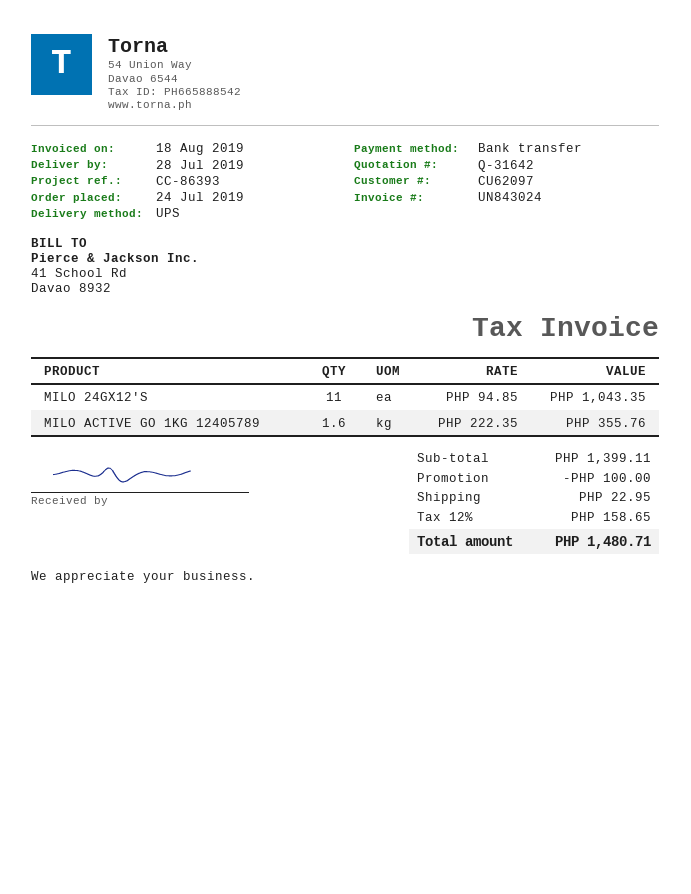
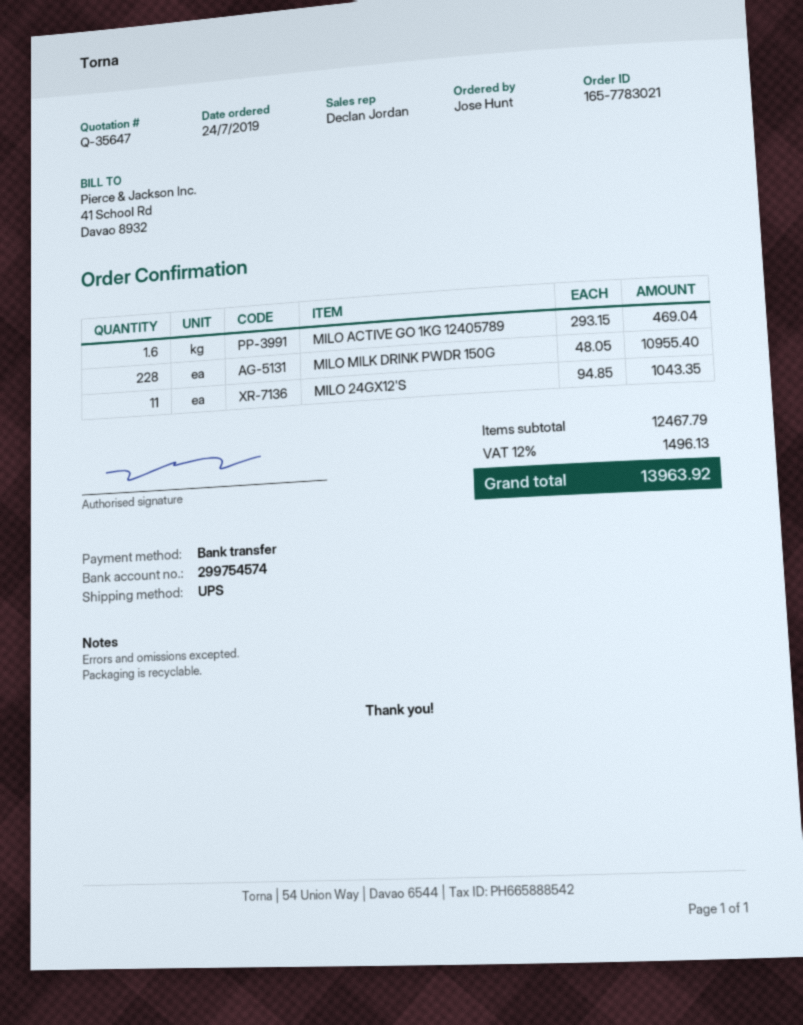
quote number: Q-31642 -> Q-35647
MILO ACTIVE GO 1KG 12405789: 1.6 x 222.35 = 355.76 -> 1.6 x 293.15 = 469.04
MILO MILK DRINK PWDR 150G: none -> 228 x 48.05 = 10955.40
subtotal: 1399.11 -> 12467.79
discount: 100.00 -> none
shipping: 22.95 -> none
tax: 12% = 158.65 -> 12% = 1496.13
total: 1480.71 -> 13963.92

